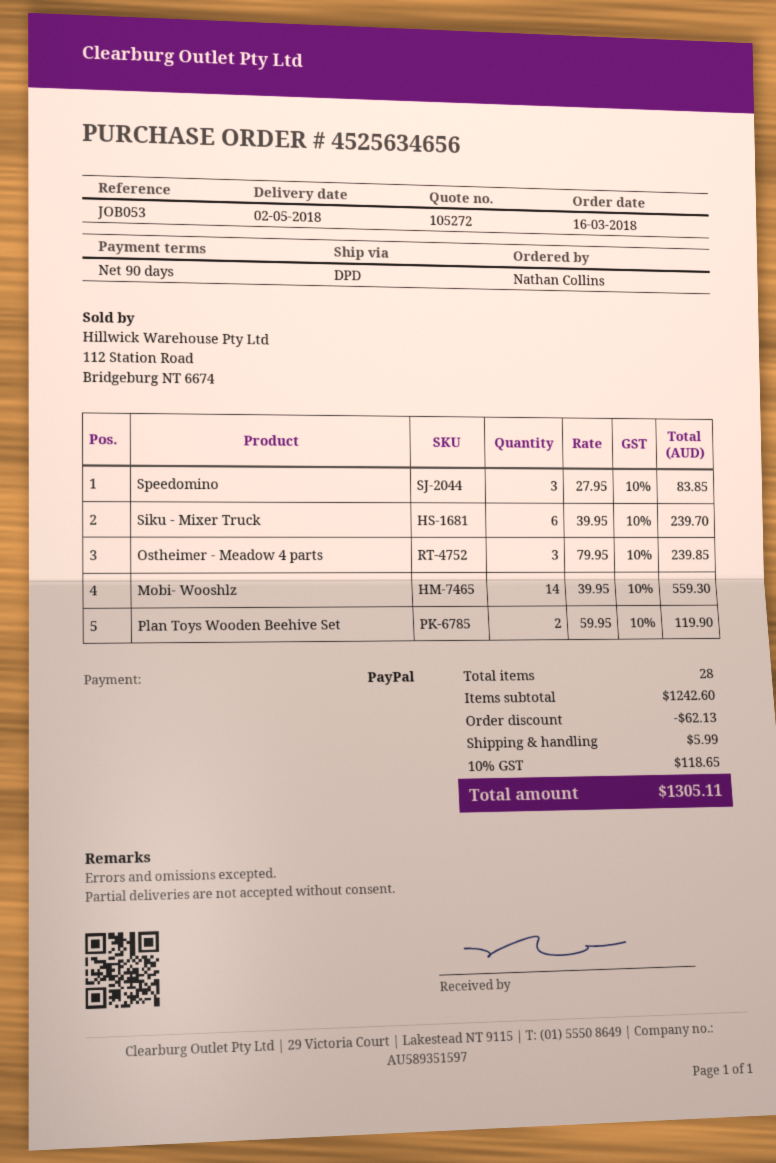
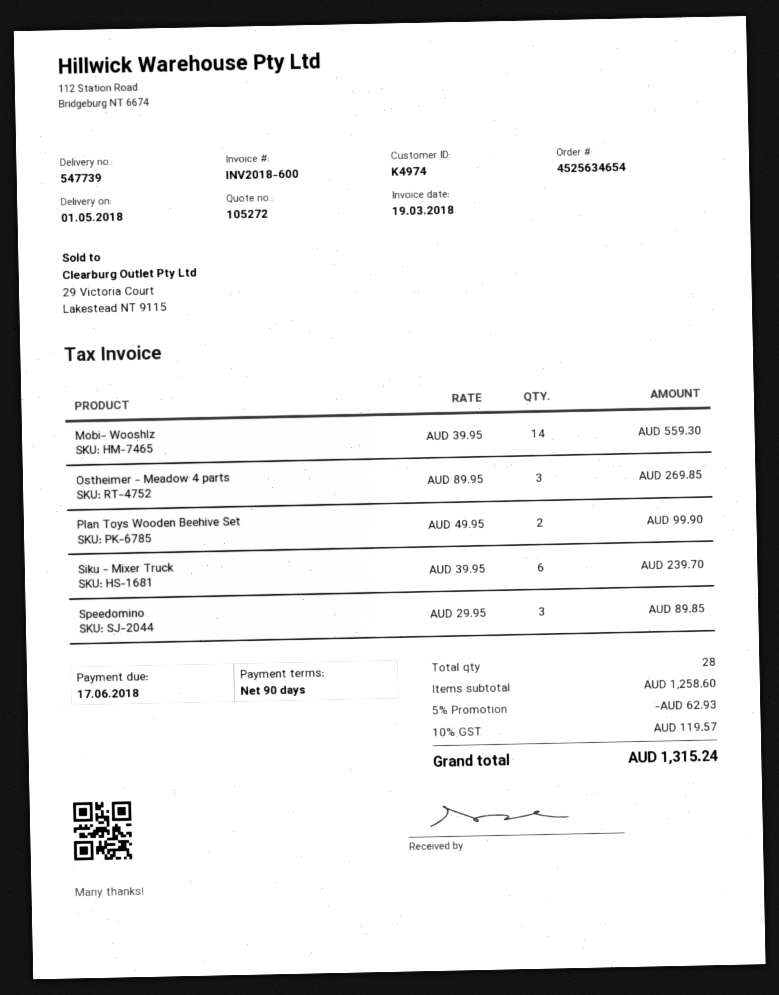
order number: 4525634656 -> 4525634654
delivery date: 2018-05-02 -> 2018-05-01
Speedomino: 3 x 27.95 = 83.85 -> 3 x 29.95 = 89.85
Ostheimer - Meadow 4 parts: 3 x 79.95 = 239.85 -> 3 x 89.95 = 269.85
Plan Toys Wooden Beehive Set: 2 x 59.95 = 119.90 -> 2 x 49.95 = 99.90
subtotal: 1242.60 -> 1258.60
discount: 62.13 -> 62.93
shipping: 5.99 -> none
tax: 10% = 118.65 -> 10% = 119.57
total: 1305.11 -> 1315.24

